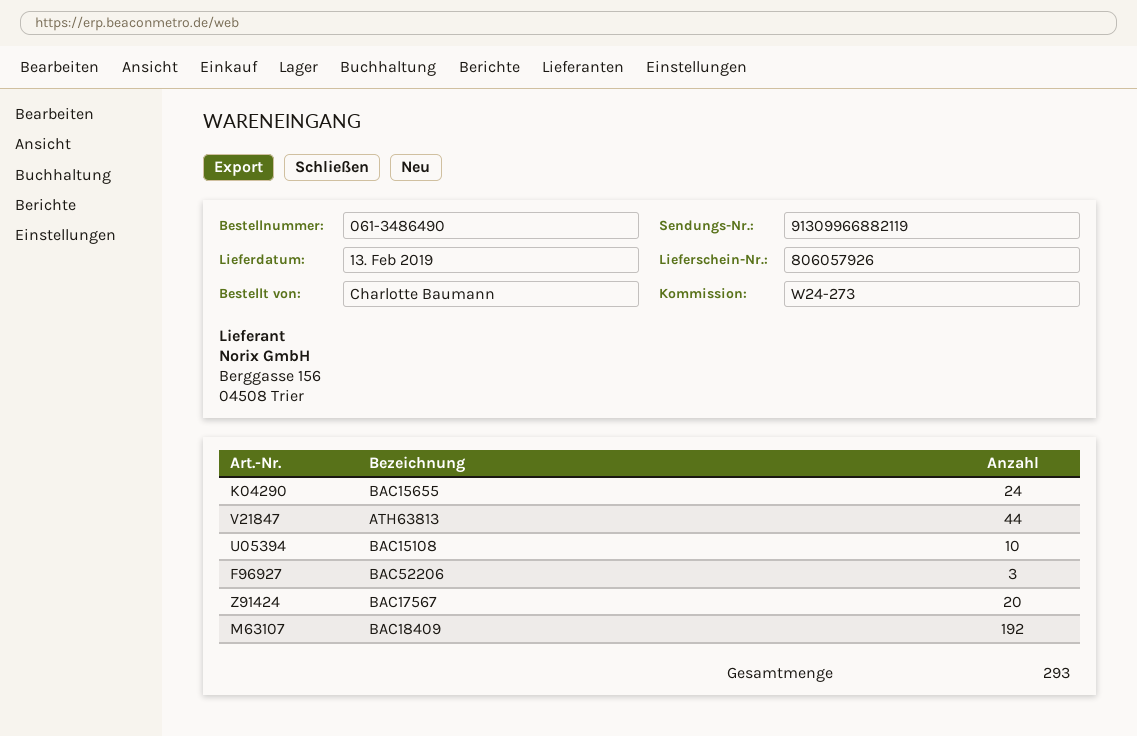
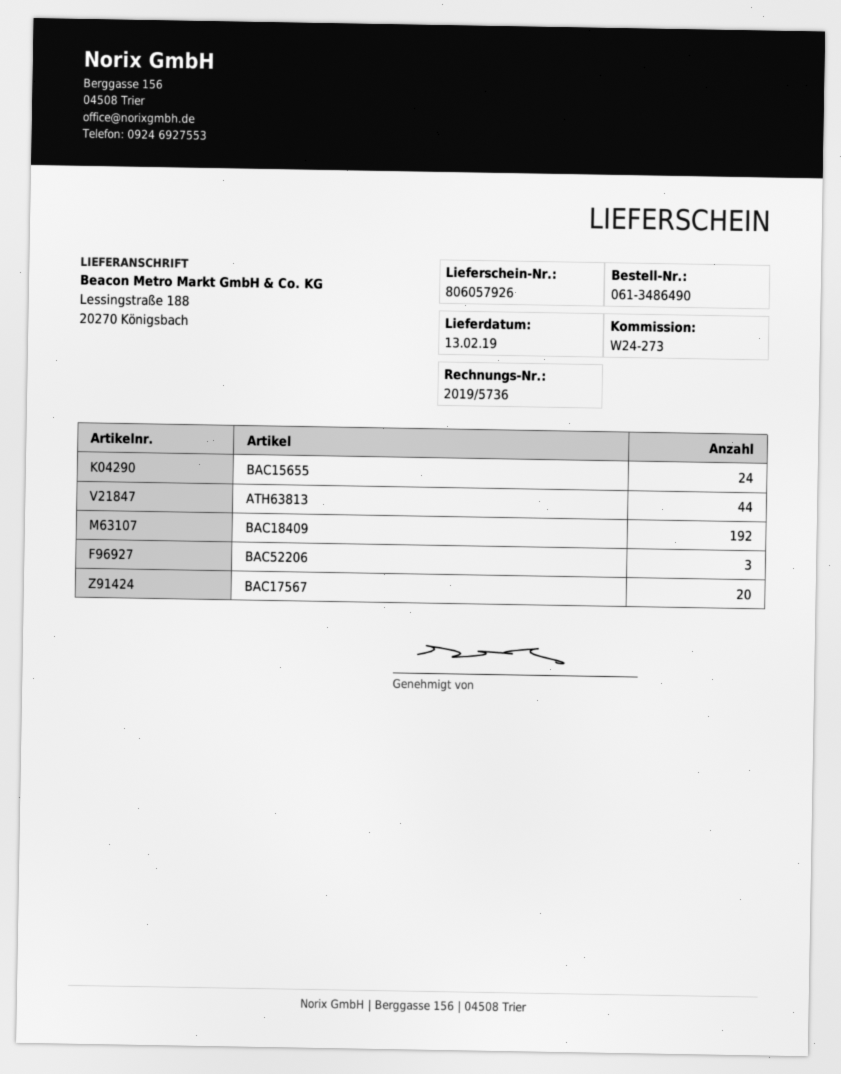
BAC15108: 10 -> none

